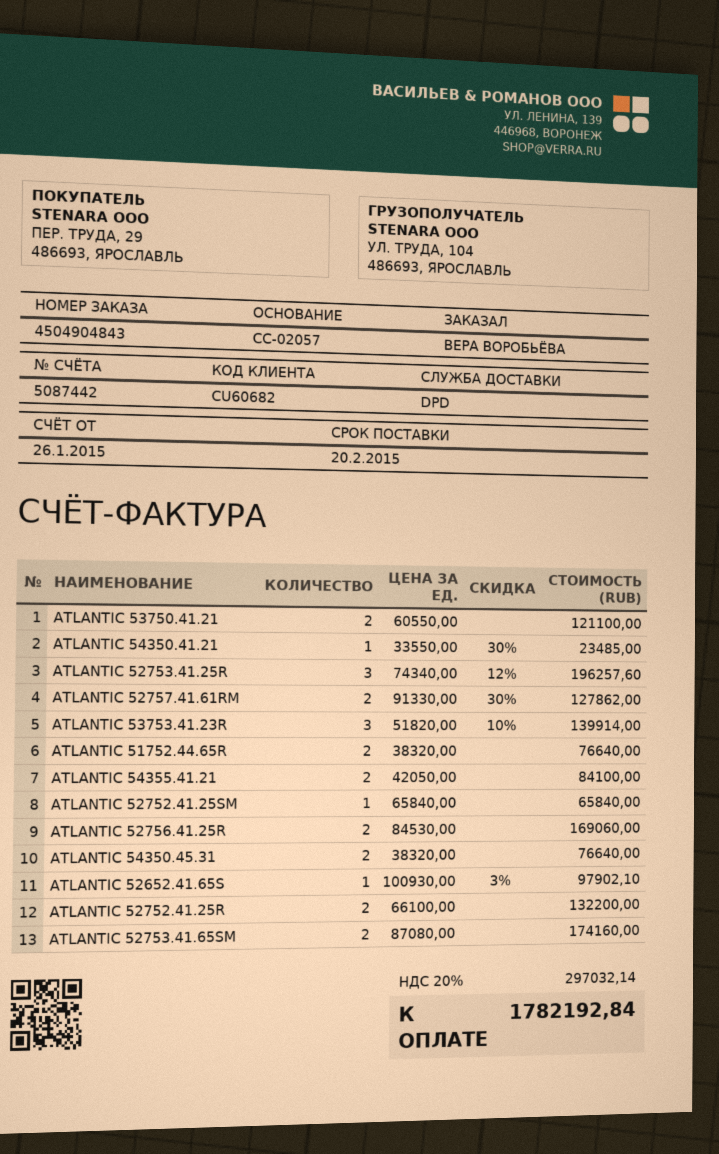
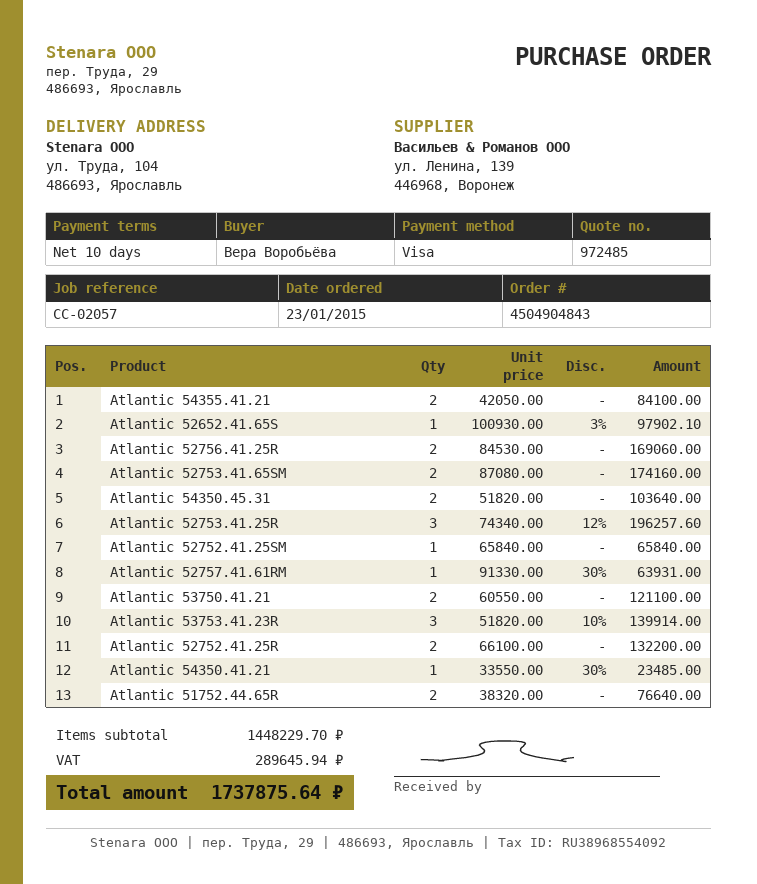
ATLANTIC 52757.41.61RM: 2 x 91330.00 - 30% = 127862.00 -> 1 x 91330.00 - 30% = 63931.00
ATLANTIC 54350.45.31: 2 x 38320.00 = 76640.00 -> 2 x 51820.00 = 103640.00
tax: 297032.14 -> 289645.94
total: 1782192.84 -> 1737875.64

